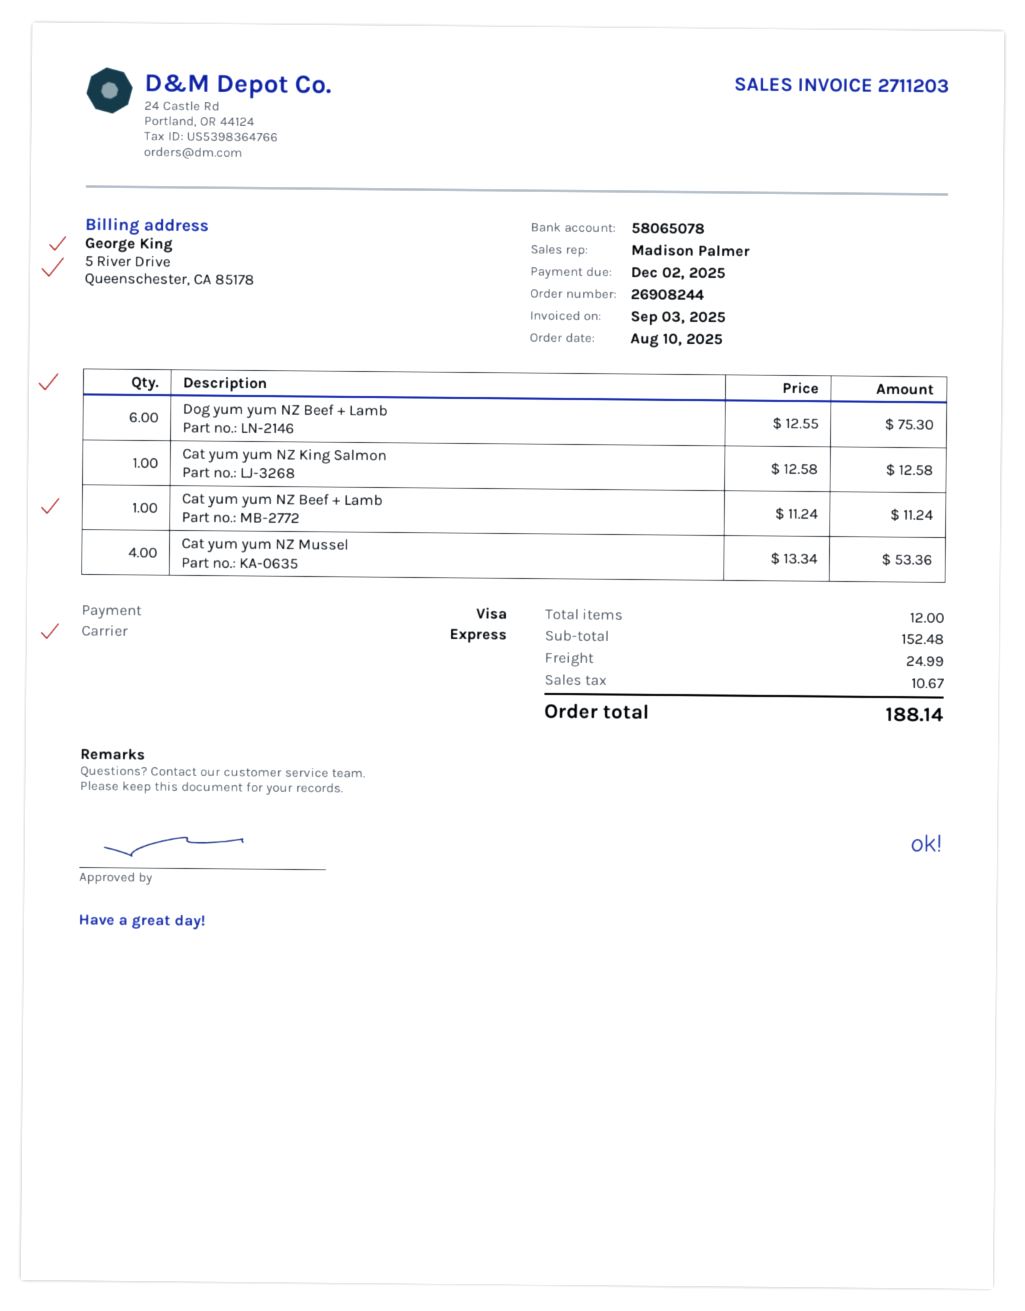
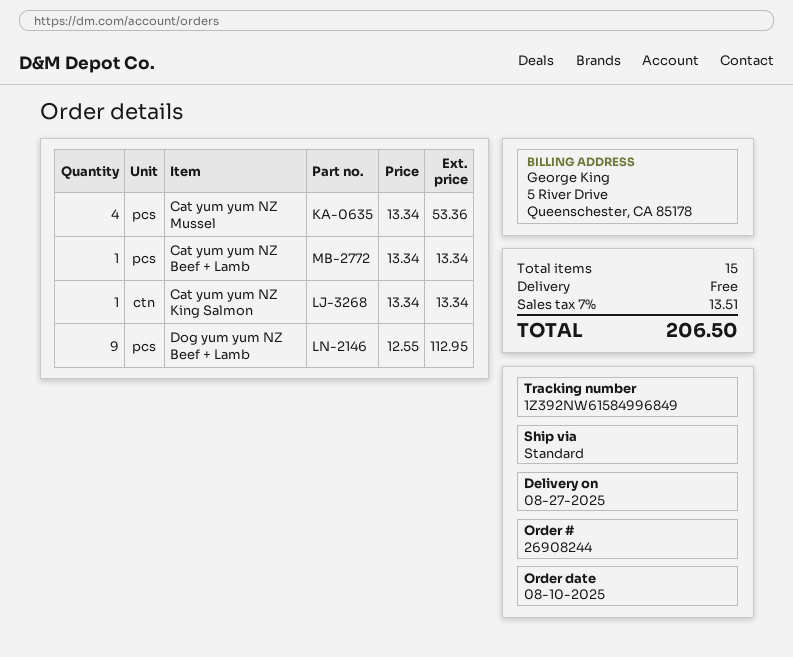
shipping method: express -> standard
Dog yum yum NZ Beef + Lamb: 6 x 12.55 = 75.30 -> 9 x 12.55 = 112.95
Cat yum yum NZ King Salmon: 1 x 12.58 = 12.58 -> 1 x 13.34 = 13.34
Cat yum yum NZ Beef + Lamb: 1 x 11.24 = 11.24 -> 1 x 13.34 = 13.34
total quantity: 12 -> 15
shipping: 24.99 -> 0.00
tax: 10.67 -> 13.51
total: 188.14 -> 206.50

